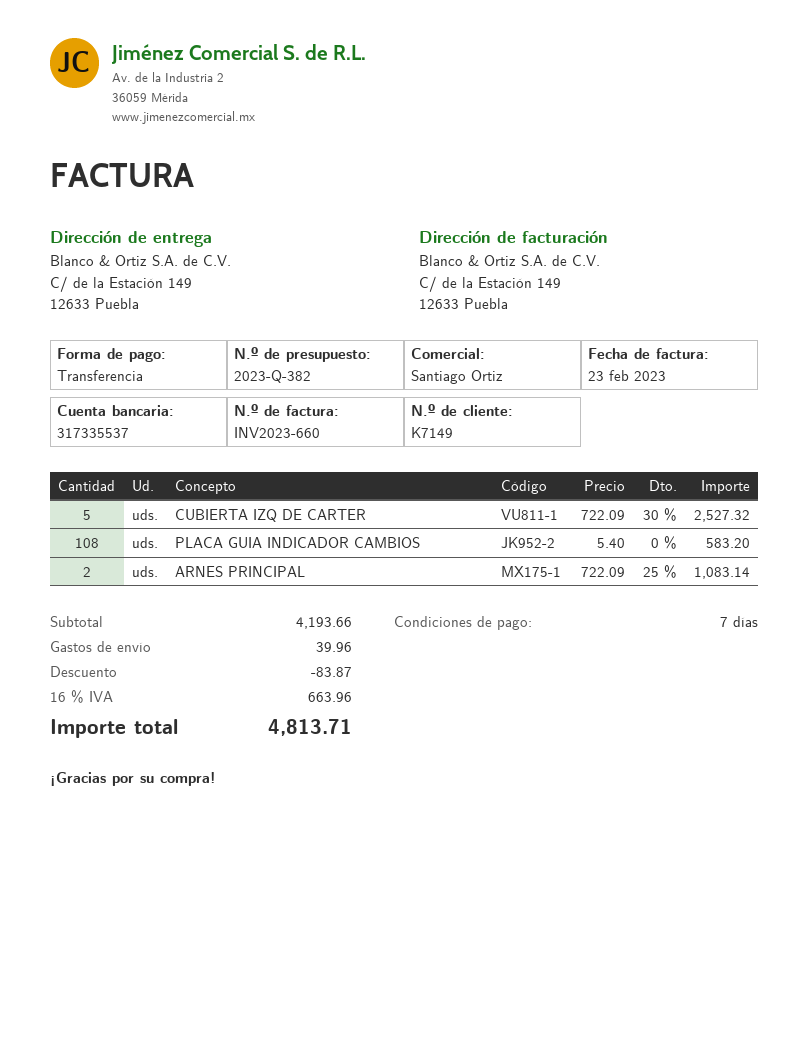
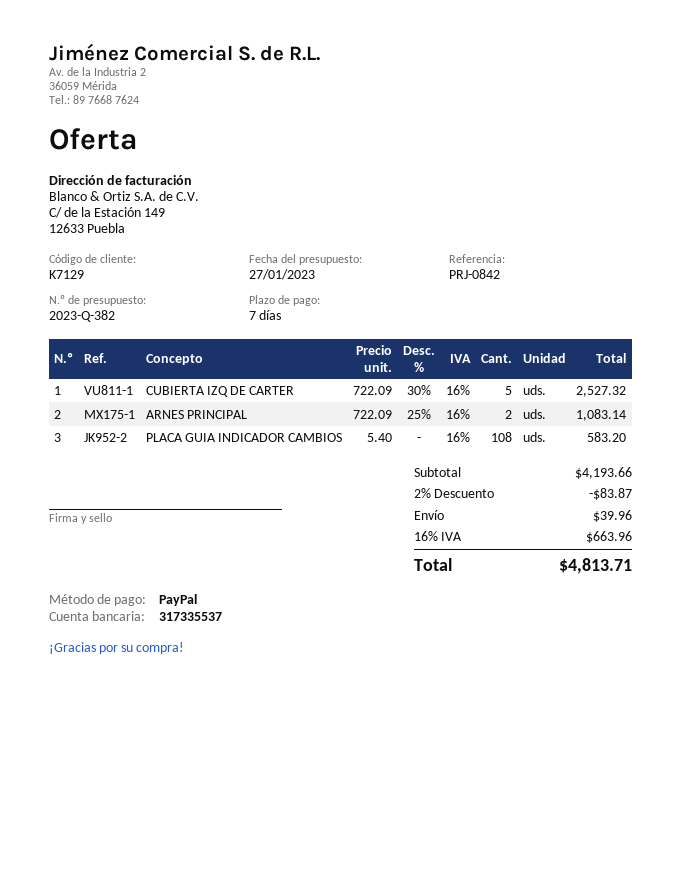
customer number: K7149 -> K7129
payment method: bank transfer -> PayPal

